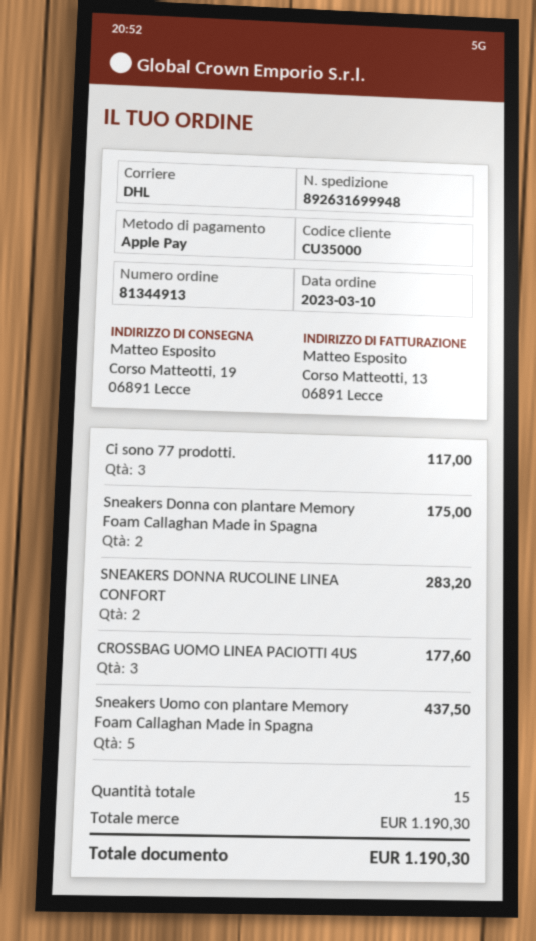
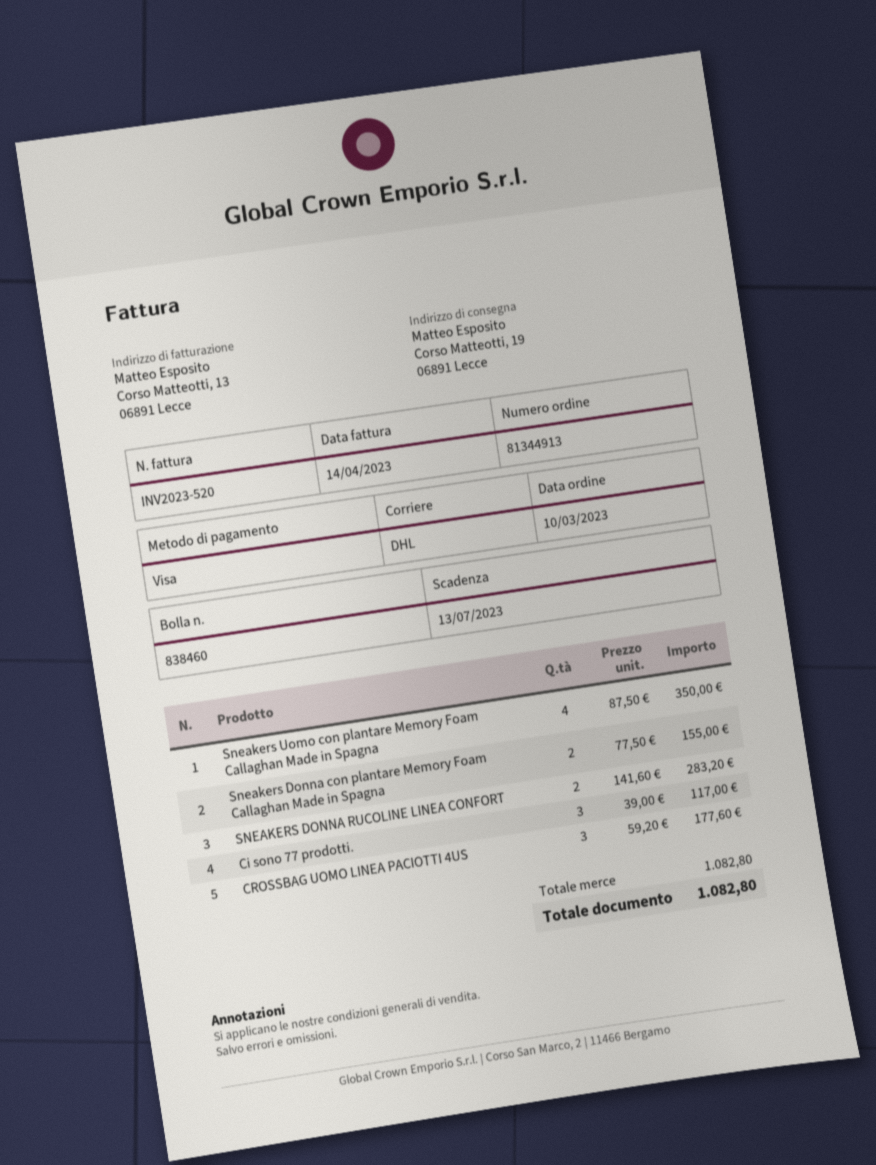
payment method: Apple Pay -> Visa
Sneakers Donna con plantare Memory Foam Callaghan Made in Spagna: 2 for 175.00 -> 2 for 155.00
Sneakers Uomo con plantare Memory Foam Callaghan Made in Spagna: 5 for 437.50 -> 4 for 350.00
subtotal: 1190.30 -> 1082.80
total: 1190.30 -> 1082.80

